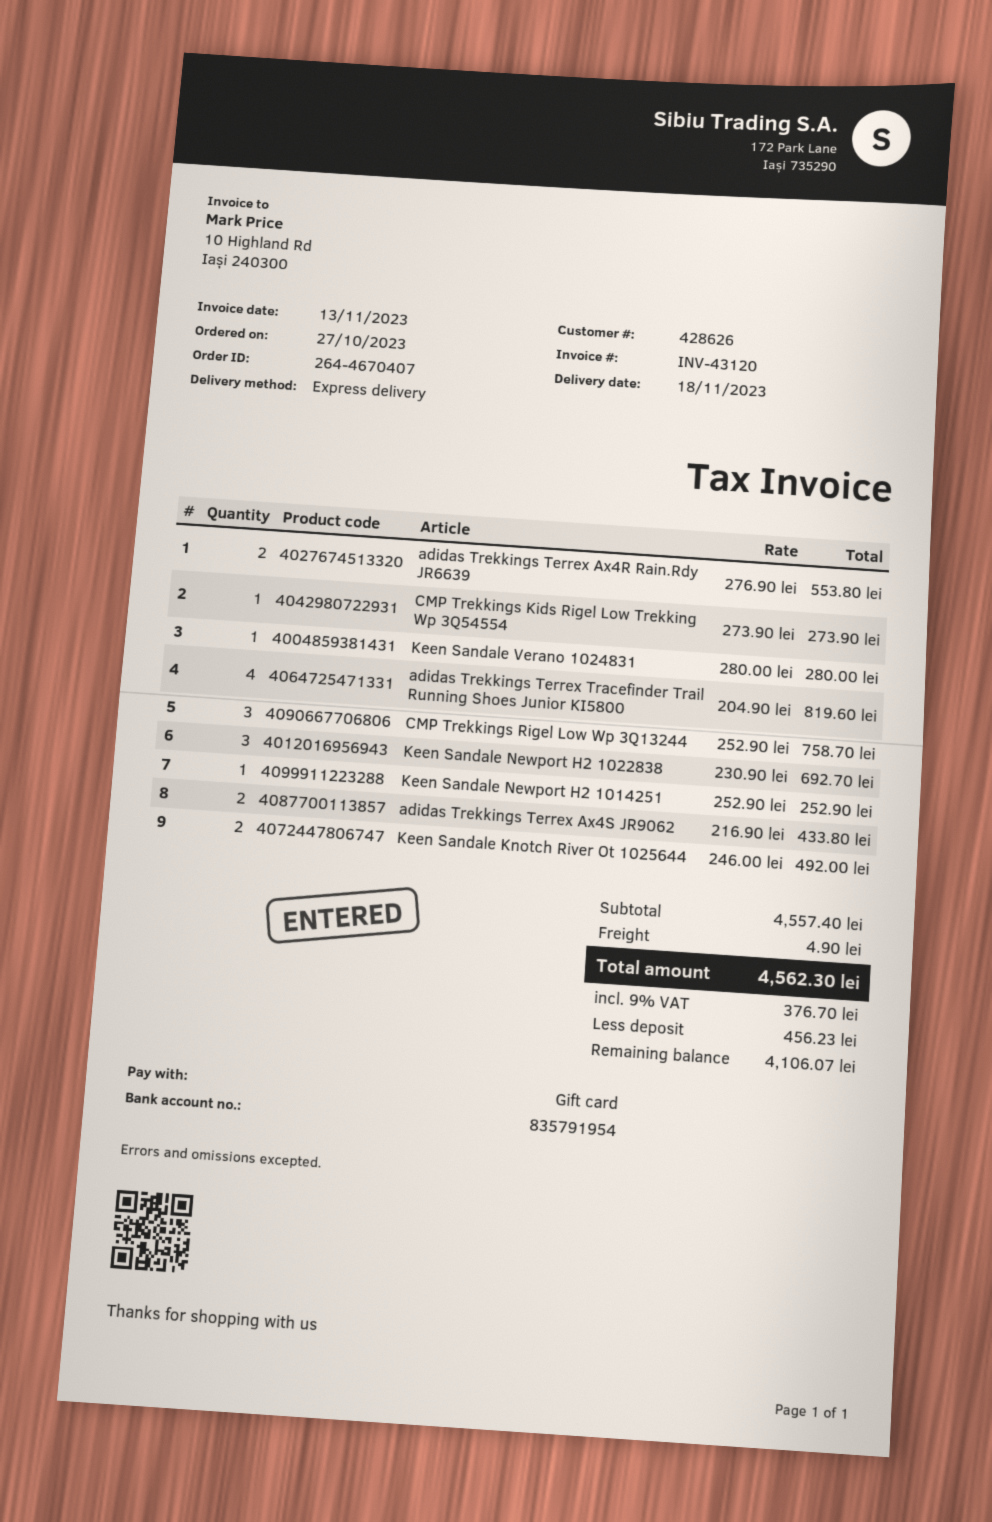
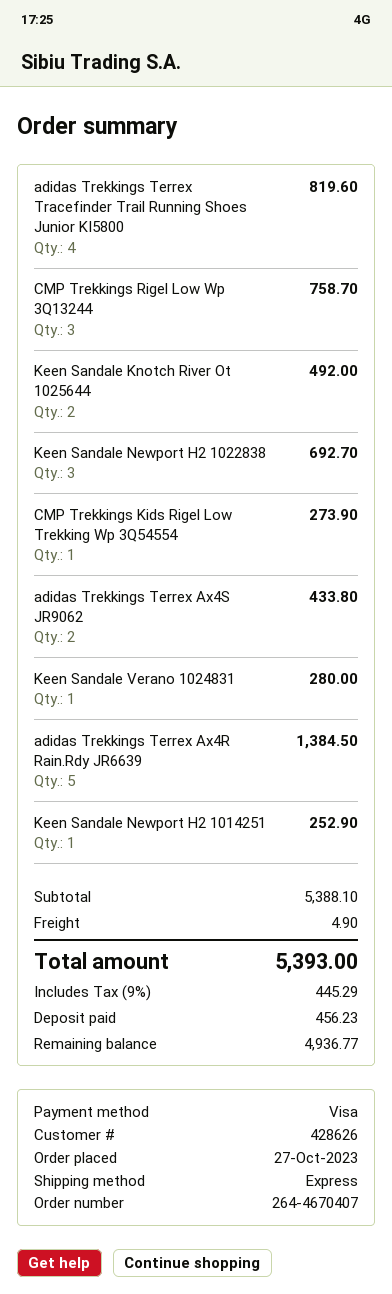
payment method: gift card -> Visa
adidas Trekkings Terrex Ax4R Rain.Rdy JR6639: 2 for 553.80 -> 5 for 1384.50
subtotal: 4557.40 -> 5388.10
tax: 9% = 376.70 -> 9% = 445.29
total: 4562.30 -> 5393.00
balance: 4106.07 -> 4936.77

